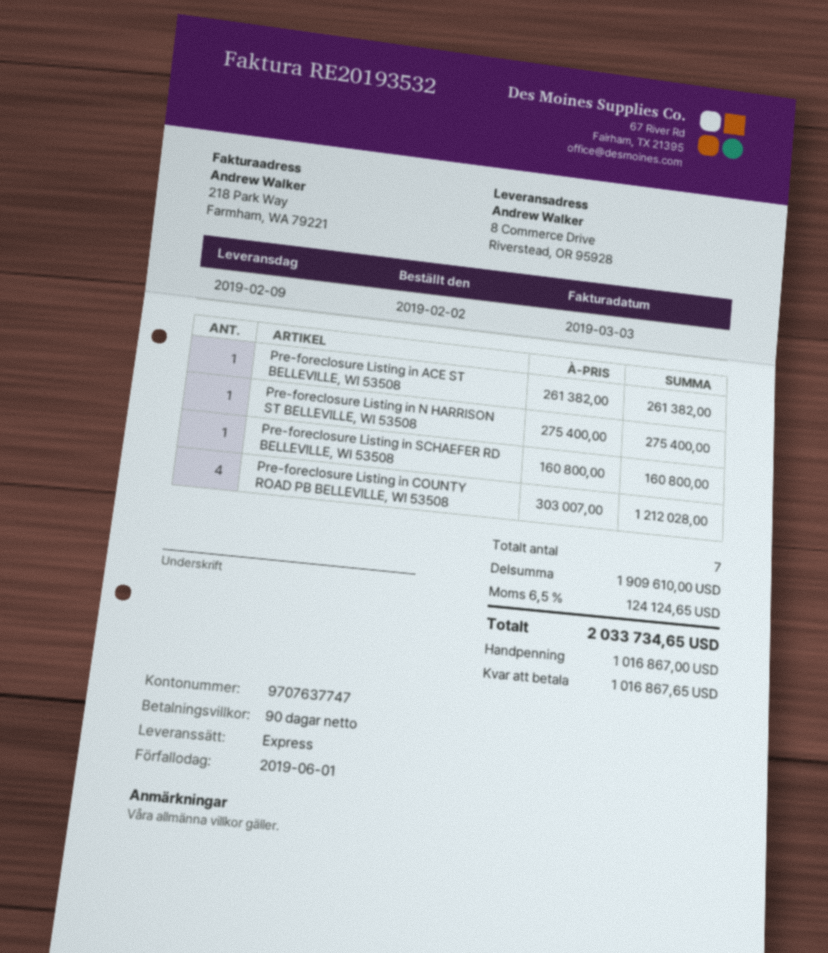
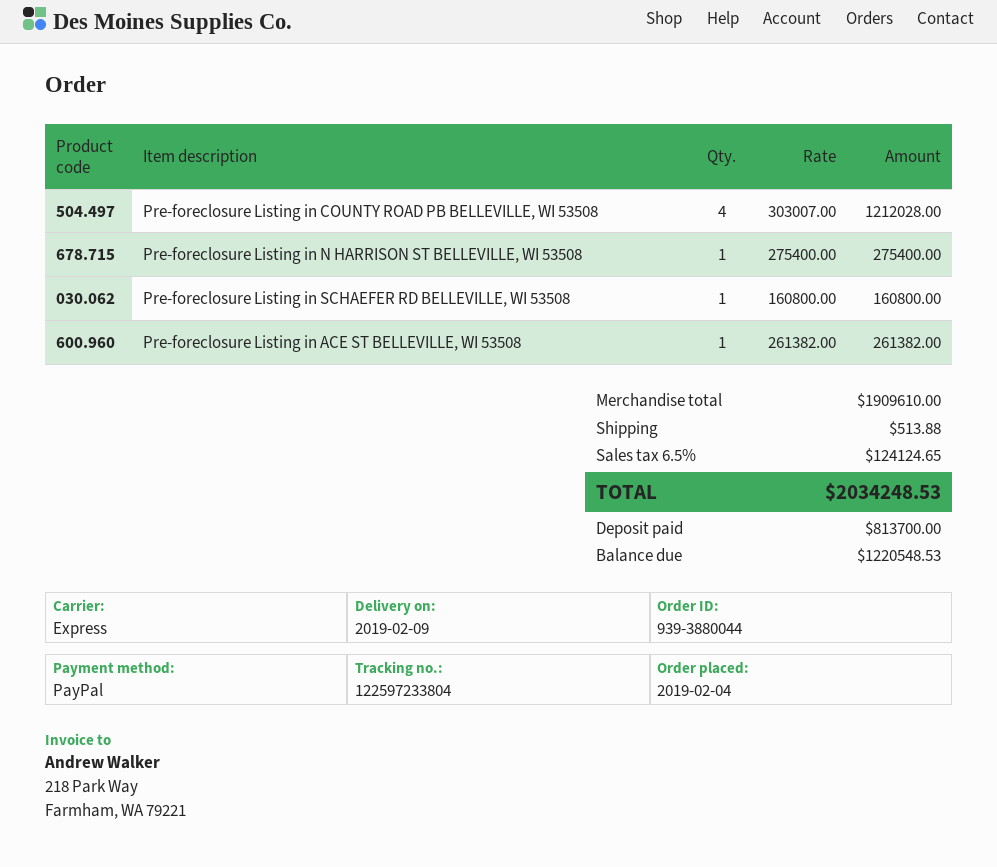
order date: 2019-02-02 -> 2019-02-04
shipping: none -> 513.88
total: 2033734.65 -> 2034248.53
deposit: 1016867.00 -> 813700.00
balance: 1016867.65 -> 1220548.53

